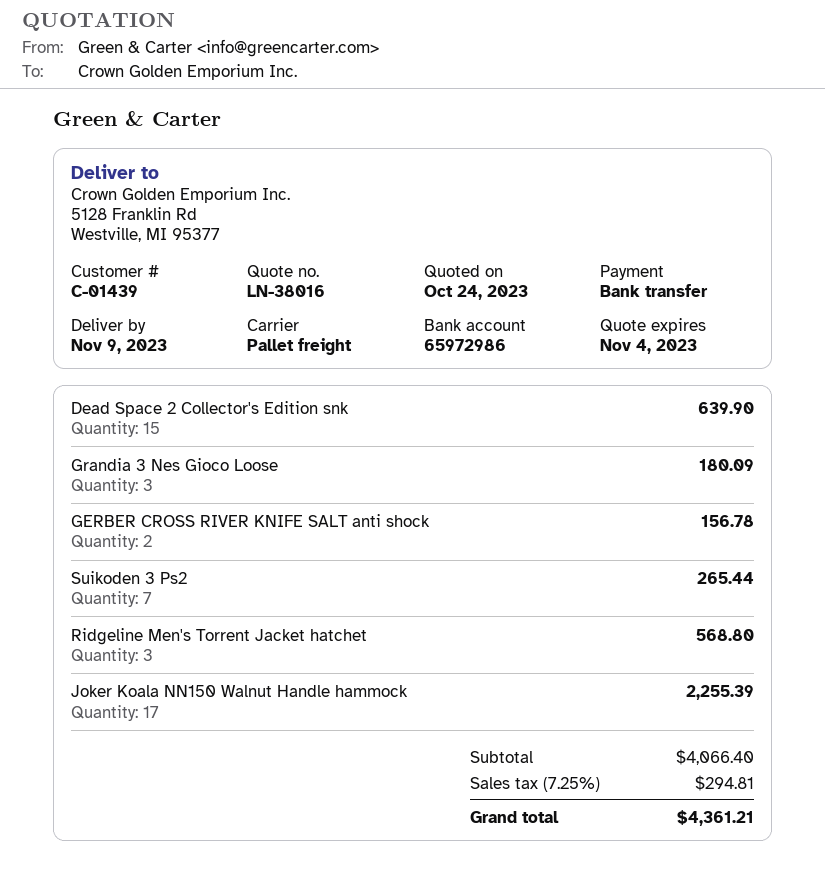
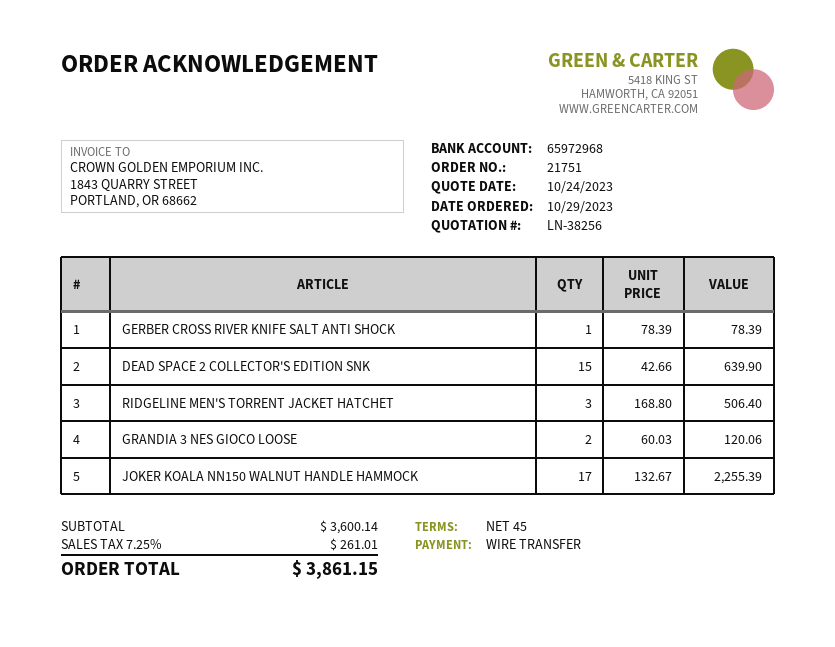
quote number: LN-38016 -> LN-38256
bank account: 65972986 -> 65972968
Grandia 3 Nes Gioco Loose: 3 for 180.09 -> 2 for 120.06
GERBER CROSS RIVER KNIFE SALT anti shock: 2 for 156.78 -> 1 for 78.39
Suikoden 3 Ps2: 7 for 265.44 -> none
Ridgeline Men's Torrent Jacket hatchet: 3 for 568.80 -> 3 for 506.40
subtotal: 4066.40 -> 3600.14
tax: 7.25% = 294.81 -> 7.25% = 261.01
total: 4361.21 -> 3861.15

